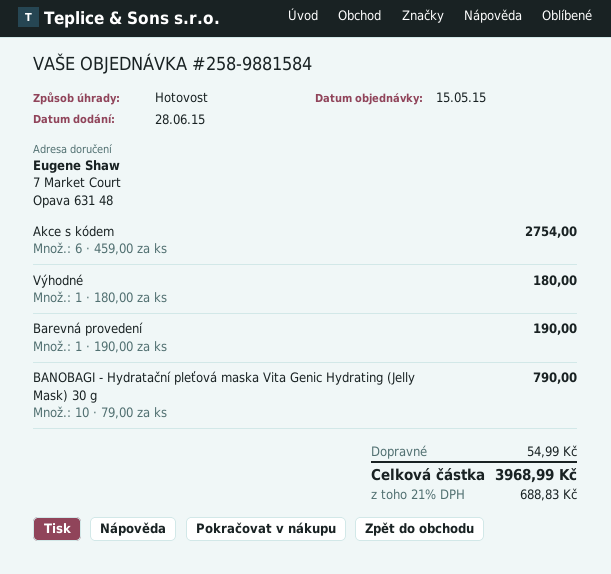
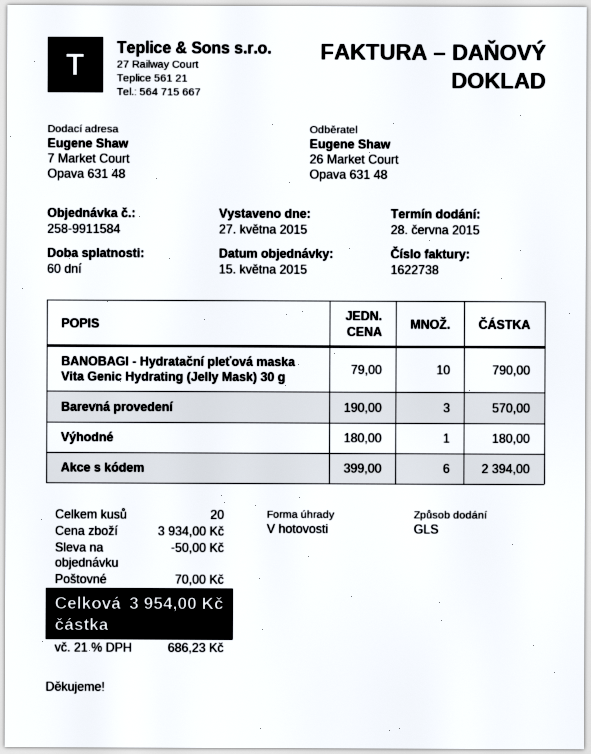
order number: 258-9881584 -> 258-9911584
Akce s kódem: 6 x 459.00 = 2754.00 -> 6 x 399.00 = 2394.00
Barevná provedení: 1 x 190.00 = 190.00 -> 3 x 190.00 = 570.00
discount: none -> 50.00
shipping: 54.99 -> 70.00
tax: 21% = 688.83 -> 21% = 686.23
total: 3968.99 -> 3954.00

